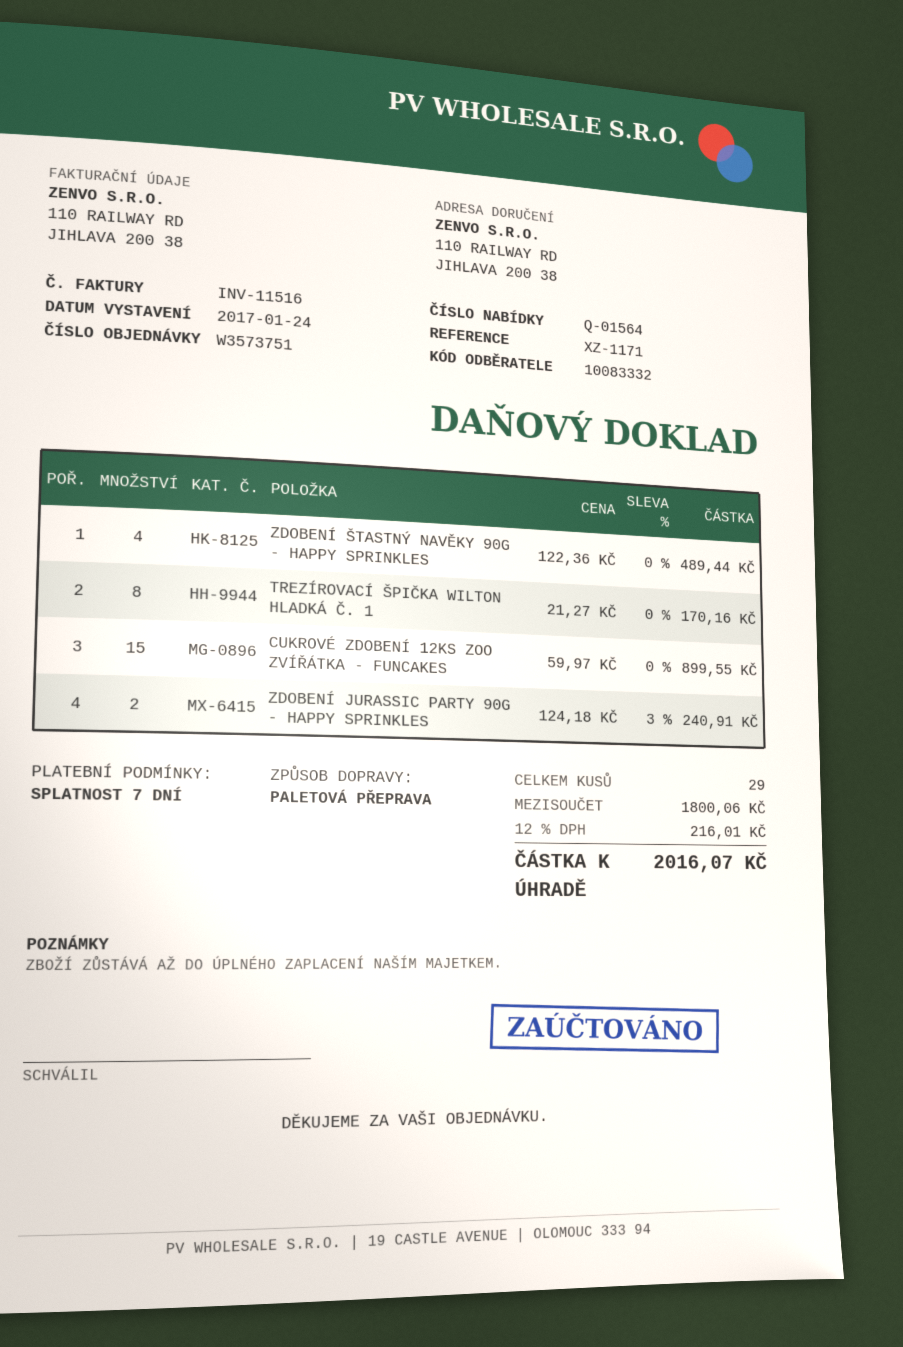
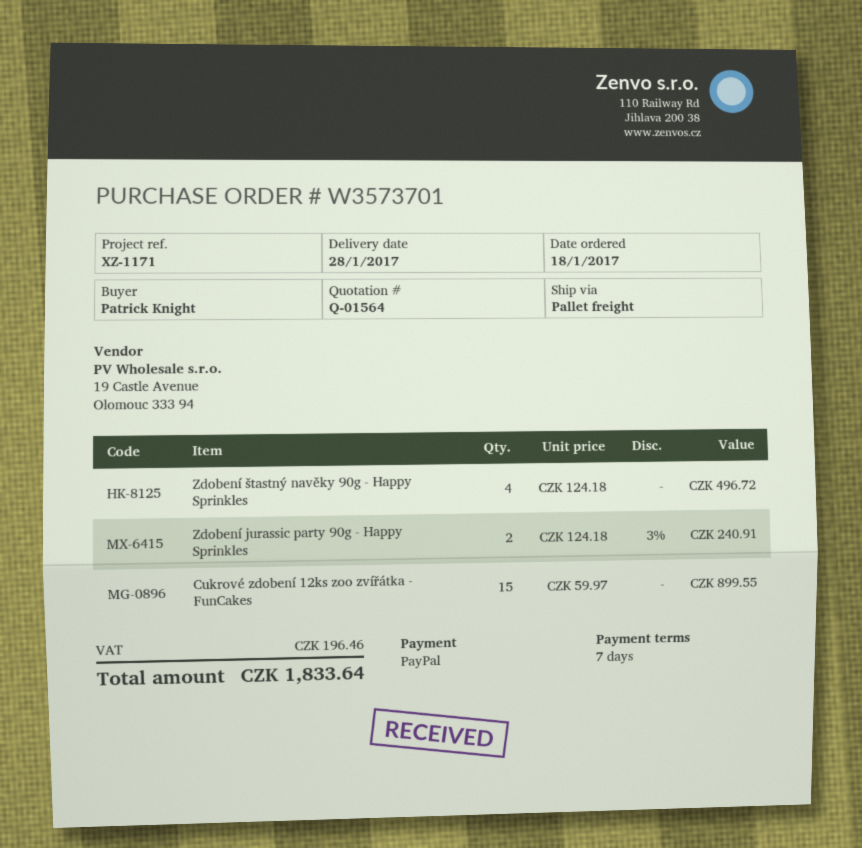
order number: W3573751 -> W3573701
ZDOBENÍ ŠTASTNÝ NAVĚKY 90G - HAPPY SPRINKLES: 4 x 122.36 = 489.44 -> 4 x 124.18 = 496.72
TREZÍROVACÍ ŠPIČKA WILTON HLADKÁ Č. 1: 8 x 21.27 = 170.16 -> none
tax: 216.01 -> 196.46
total: 2016.07 -> 1833.64

